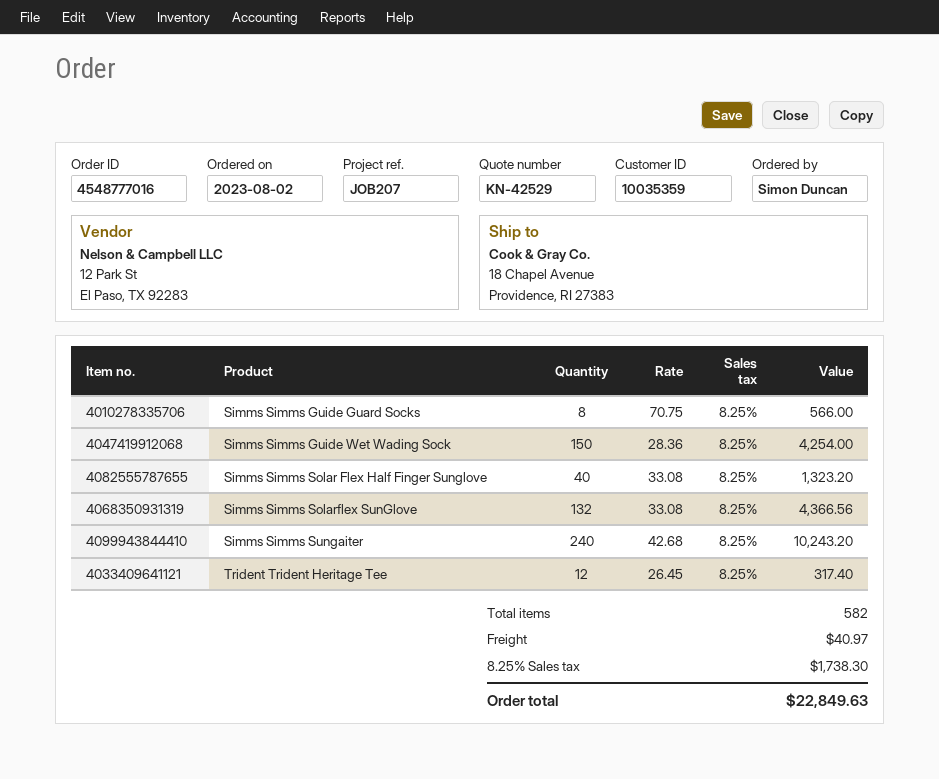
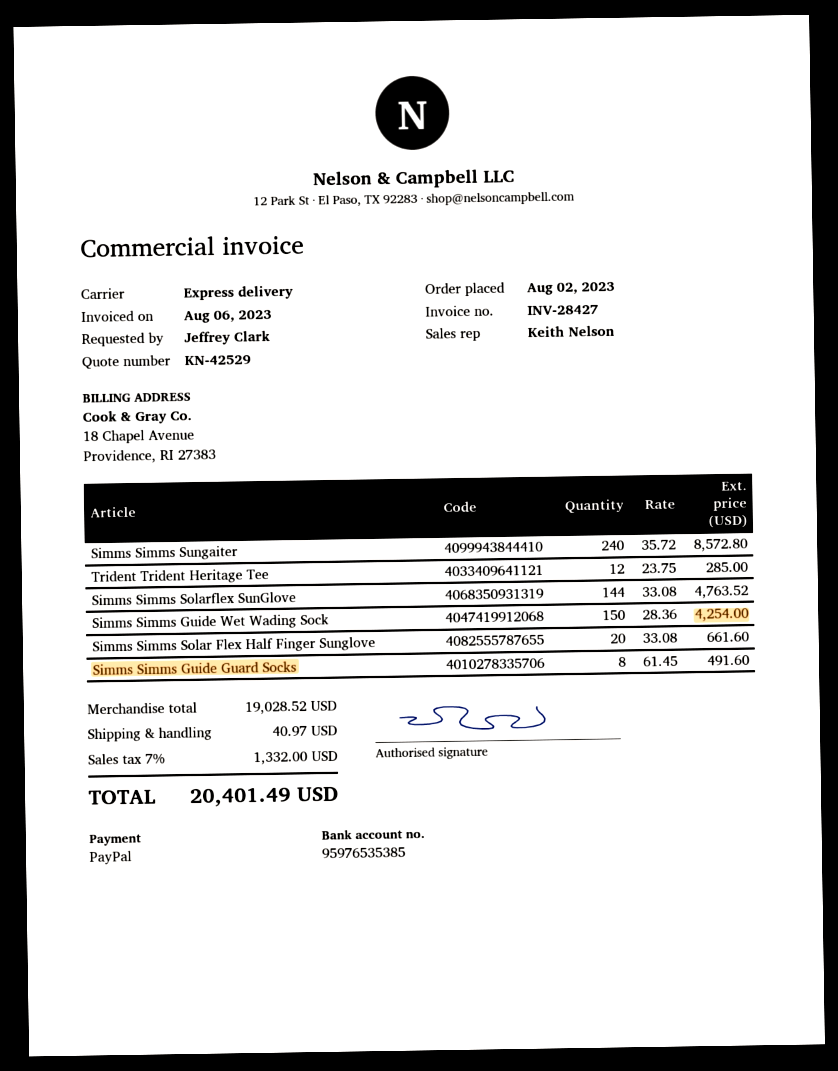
ordered by: Simon Duncan -> Jeffrey Clark
Simms Simms Guide Guard Socks: 8 x 70.75 = 566.00 -> 8 x 61.45 = 491.60
Simms Simms Solar Flex Half Finger Sunglove: 40 x 33.08 = 1323.20 -> 20 x 33.08 = 661.60
Simms Simms Solarflex SunGlove: 132 x 33.08 = 4366.56 -> 144 x 33.08 = 4763.52
Simms Simms Sungaiter: 240 x 42.68 = 10243.20 -> 240 x 35.72 = 8572.80
Trident Trident Heritage Tee: 12 x 26.45 = 317.40 -> 12 x 23.75 = 285.00
tax: 8.25% = 1738.30 -> 7% = 1332.00
total: 22849.63 -> 20401.49

